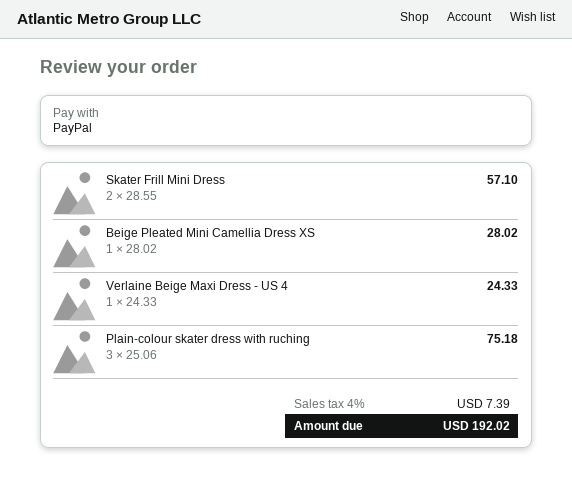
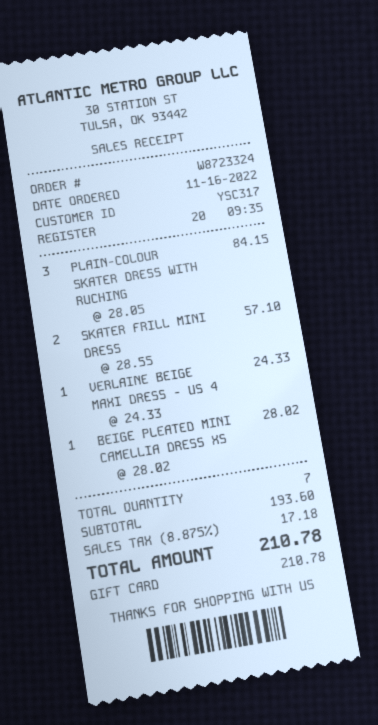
payment method: PayPal -> gift card
Plain-colour skater dress with ruching: 3 x 25.06 = 75.18 -> 3 x 28.05 = 84.15
tax: 4% = 7.39 -> 8.875% = 17.18
total: 192.02 -> 210.78

